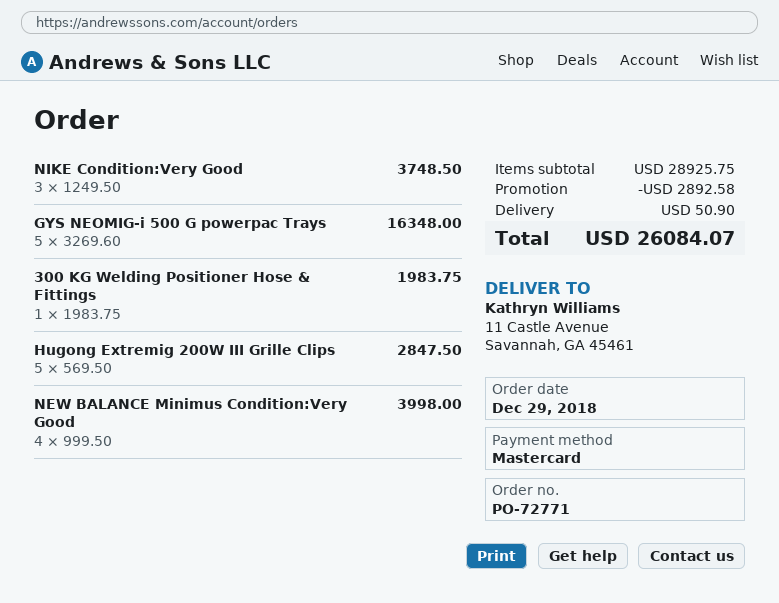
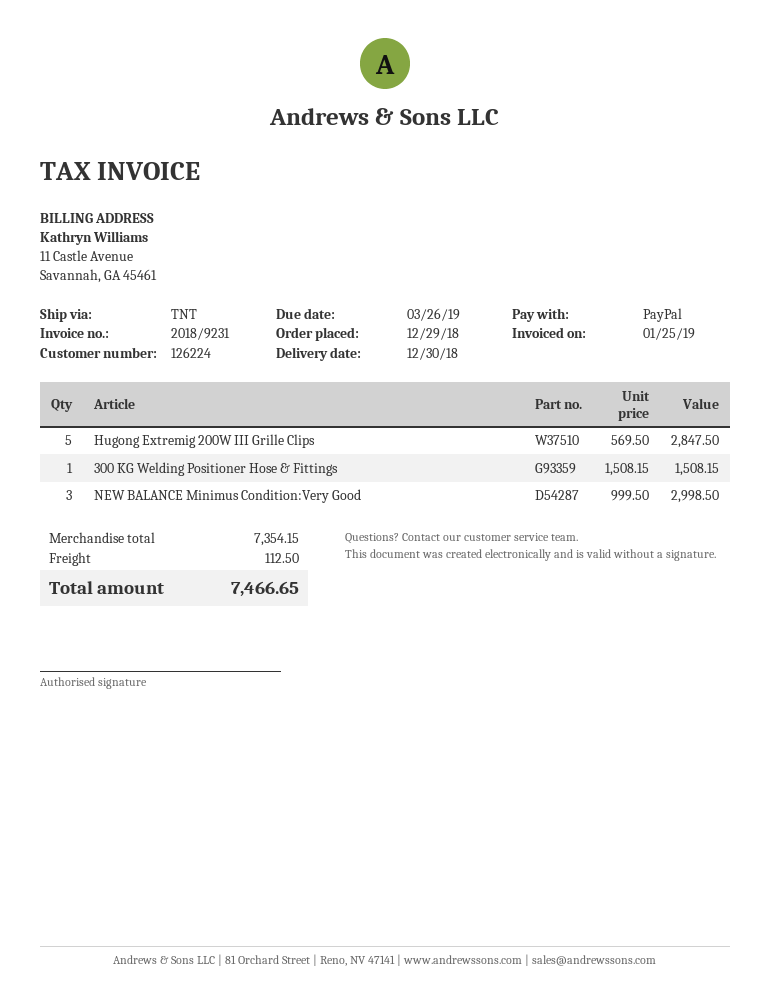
payment method: Mastercard -> PayPal
NIKE Condition:Very Good: 3 x 1249.50 = 3748.50 -> none
GYS NEOMIG-i 500 G powerpac Trays: 5 x 3269.60 = 16348.00 -> none
300 KG Welding Positioner Hose & Fittings: 1 x 1983.75 = 1983.75 -> 1 x 1508.15 = 1508.15
NEW BALANCE Minimus Condition:Very Good: 4 x 999.50 = 3998.00 -> 3 x 999.50 = 2998.50
subtotal: 28925.75 -> 7354.15
discount: 2892.58 -> none
shipping: 50.90 -> 112.50
total: 26084.07 -> 7466.65

